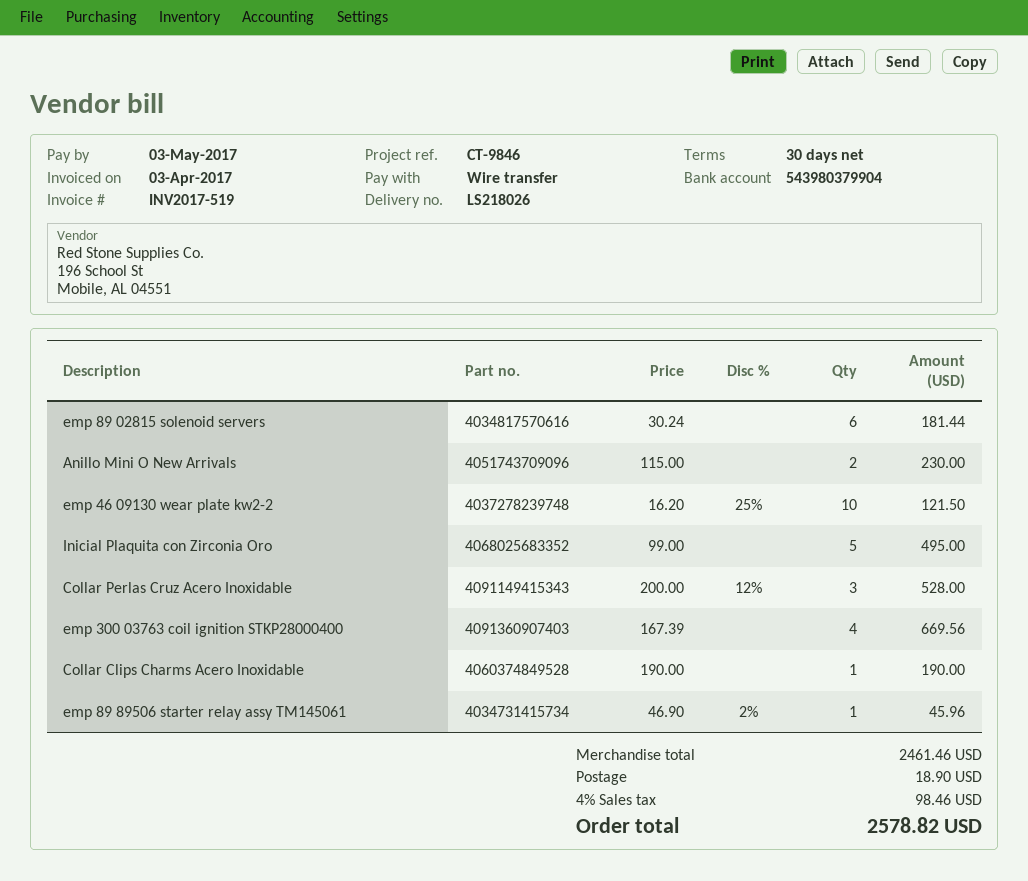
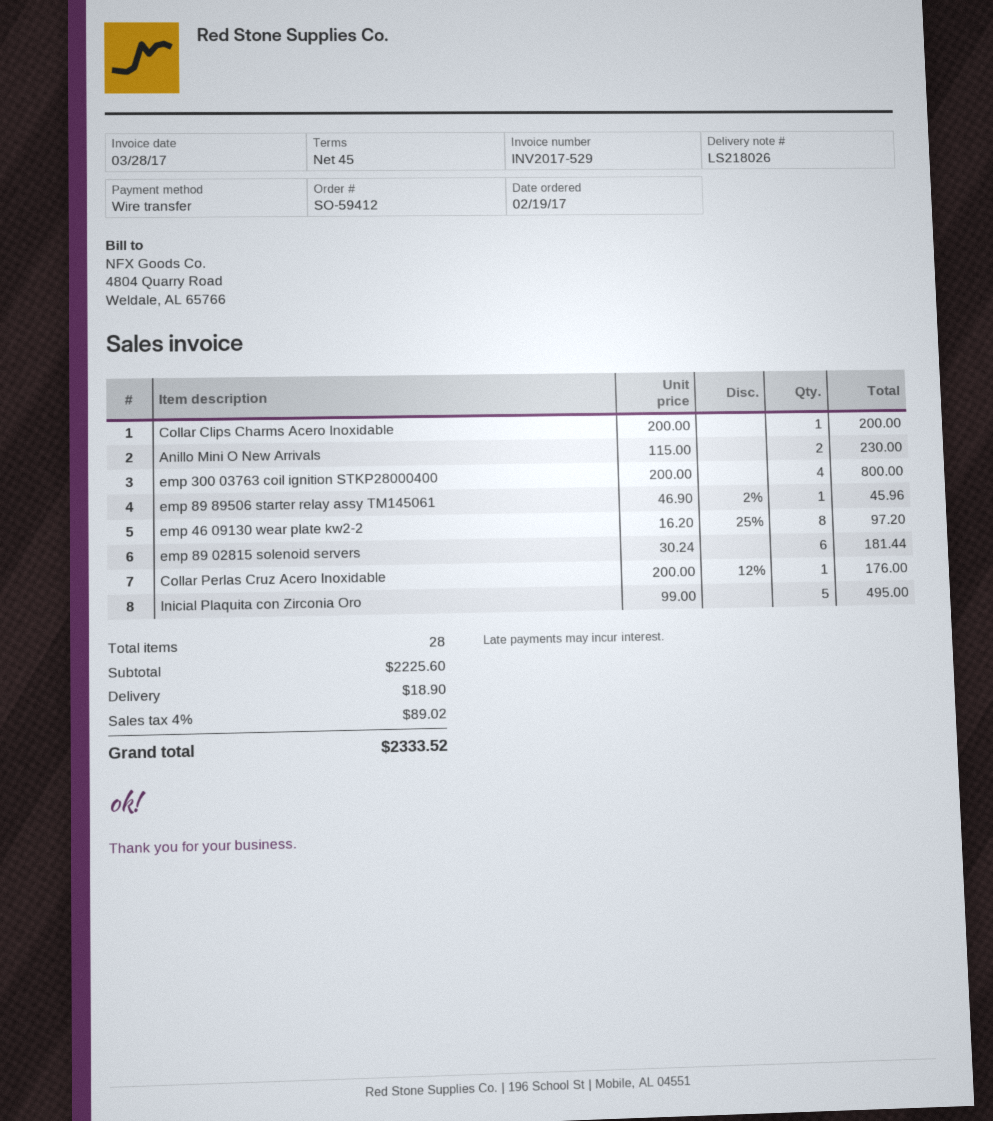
invoice number: INV2017-519 -> INV2017-529
invoice date: 2017-04-03 -> 2017-03-28
payment terms: 30 days -> 45 days
emp 46 09130 wear plate kw2-2: 10 x 16.20 - 25% = 121.50 -> 8 x 16.20 - 25% = 97.20
Collar Perlas Cruz Acero Inoxidable: 3 x 200.00 - 12% = 528.00 -> 1 x 200.00 - 12% = 176.00
emp 300 03763 coil ignition STKP28000400: 4 x 167.39 = 669.56 -> 4 x 200.00 = 800.00
Collar Clips Charms Acero Inoxidable: 1 x 190.00 = 190.00 -> 1 x 200.00 = 200.00
subtotal: 2461.46 -> 2225.60
tax: 4% = 98.46 -> 4% = 89.02
total: 2578.82 -> 2333.52

